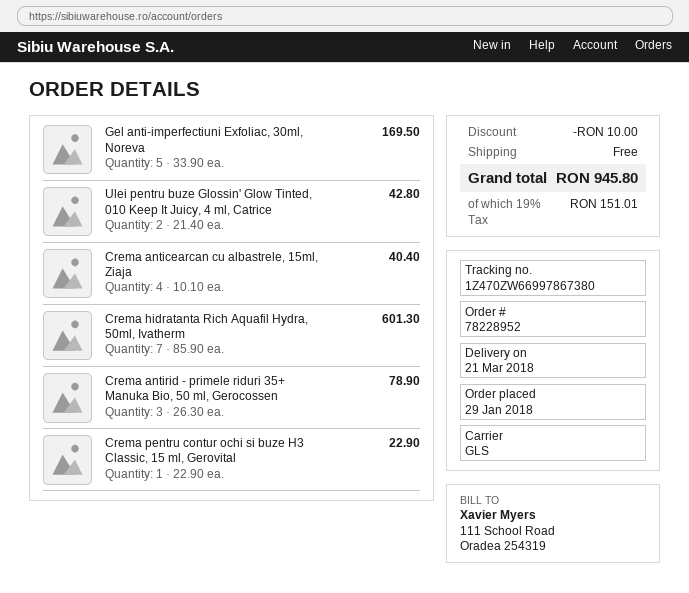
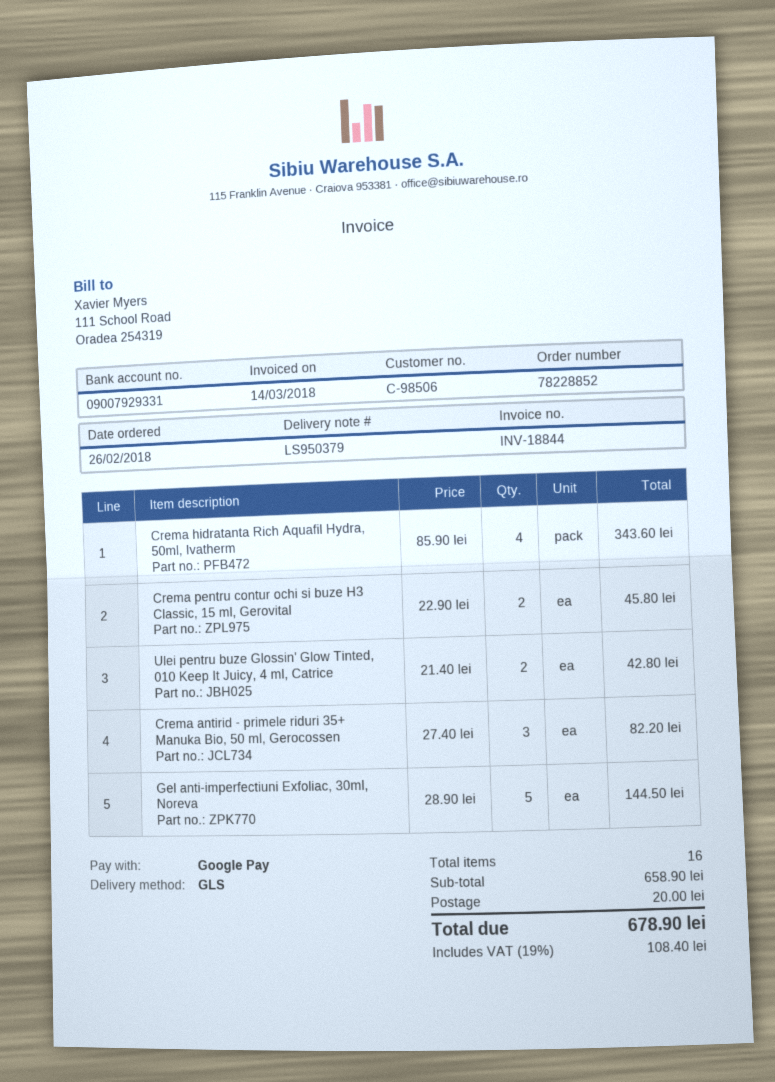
order number: 78228952 -> 78228852
order date: 2018-01-29 -> 2018-02-26
Gel anti-imperfectiuni Exfoliac, 30ml, Noreva: 5 x 33.90 = 169.50 -> 5 x 28.90 = 144.50
Crema anticearcan cu albastrele, 15ml, Ziaja: 4 x 10.10 = 40.40 -> none
Crema hidratanta Rich Aquafil Hydra, 50ml, Ivatherm: 7 x 85.90 = 601.30 -> 4 x 85.90 = 343.60
Crema antirid - primele riduri 35+ Manuka Bio, 50 ml, Gerocossen: 3 x 26.30 = 78.90 -> 3 x 27.40 = 82.20
Crema pentru contur ochi si buze H3 Classic, 15 ml, Gerovital: 1 x 22.90 = 22.90 -> 2 x 22.90 = 45.80
discount: 10.00 -> none
shipping: 0.00 -> 20.00
tax: 19% = 151.01 -> 19% = 108.40
total: 945.80 -> 678.90

